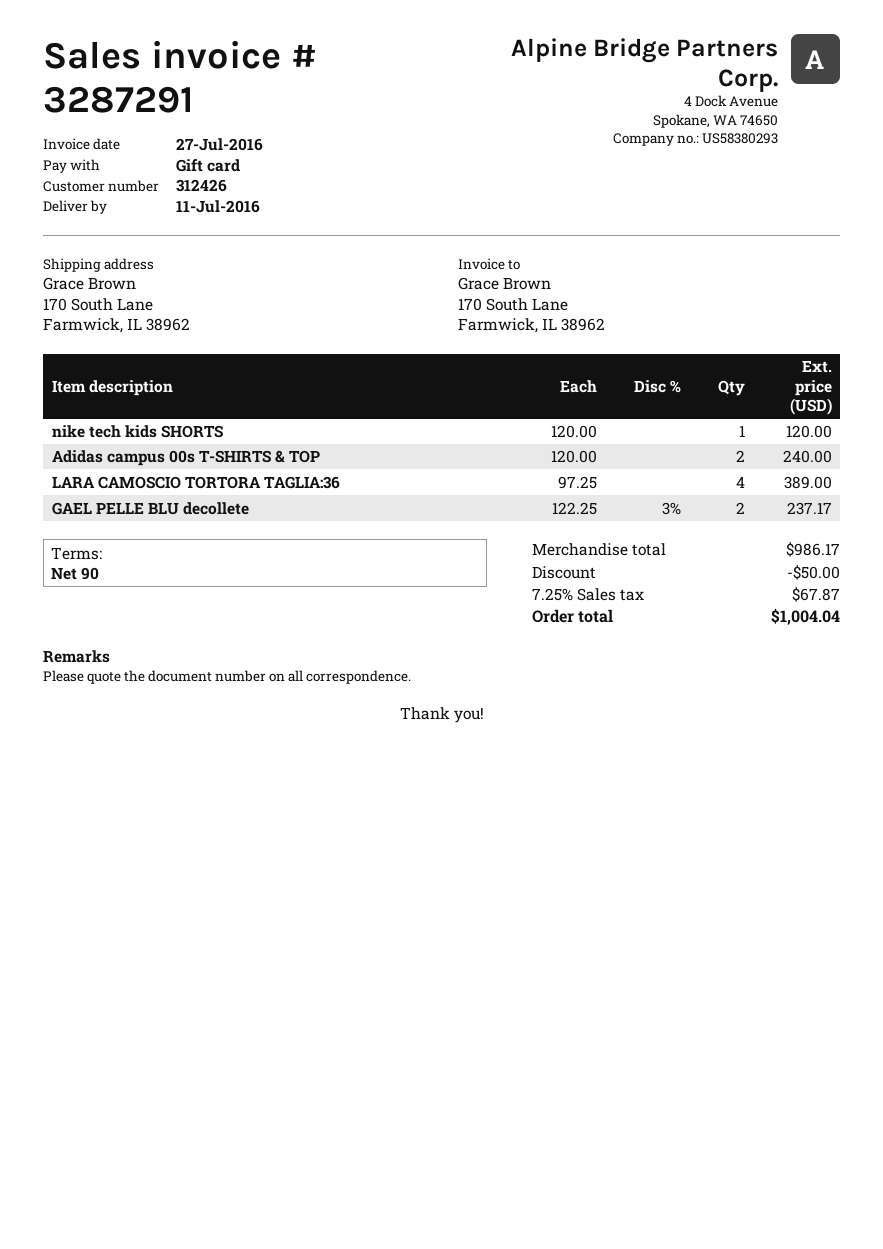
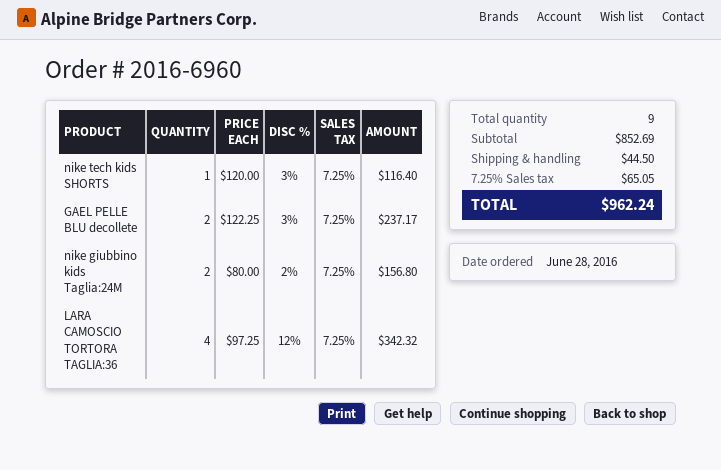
nike tech kids SHORTS: 1 x 120.00 = 120.00 -> 1 x 120.00 - 3% = 116.40
Adidas campus 00s T-SHIRTS & TOP: 2 x 120.00 = 240.00 -> none
LARA CAMOSCIO TORTORA TAGLIA:36: 4 x 97.25 = 389.00 -> 4 x 97.25 - 12% = 342.32
nike giubbino kids Taglia:24M: none -> 2 x 80.00 - 2% = 156.80
subtotal: 986.17 -> 852.69
discount: 50.00 -> none
shipping: none -> 44.50
tax: 7.25% = 67.87 -> 7.25% = 65.05
total: 1004.04 -> 962.24

